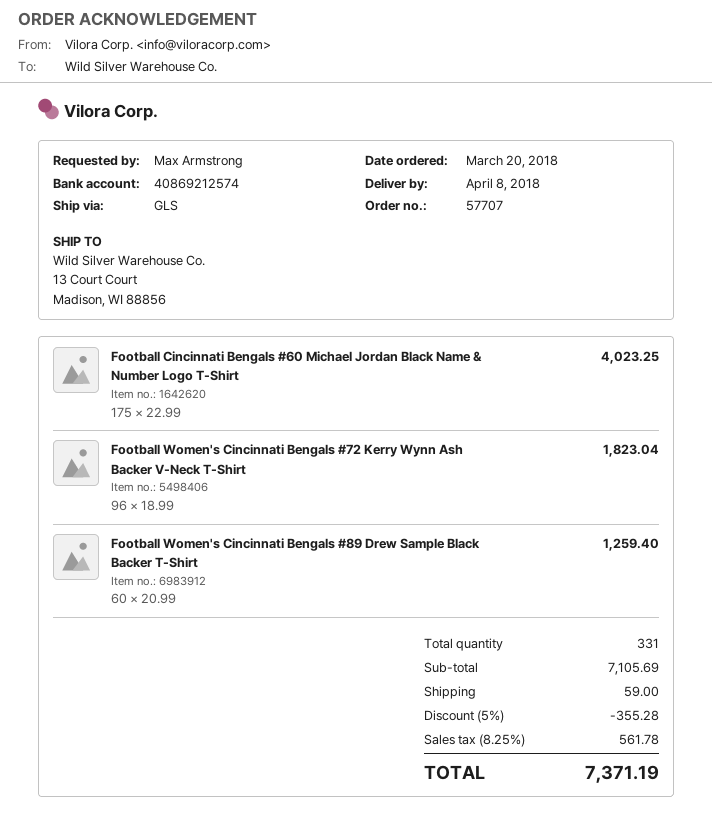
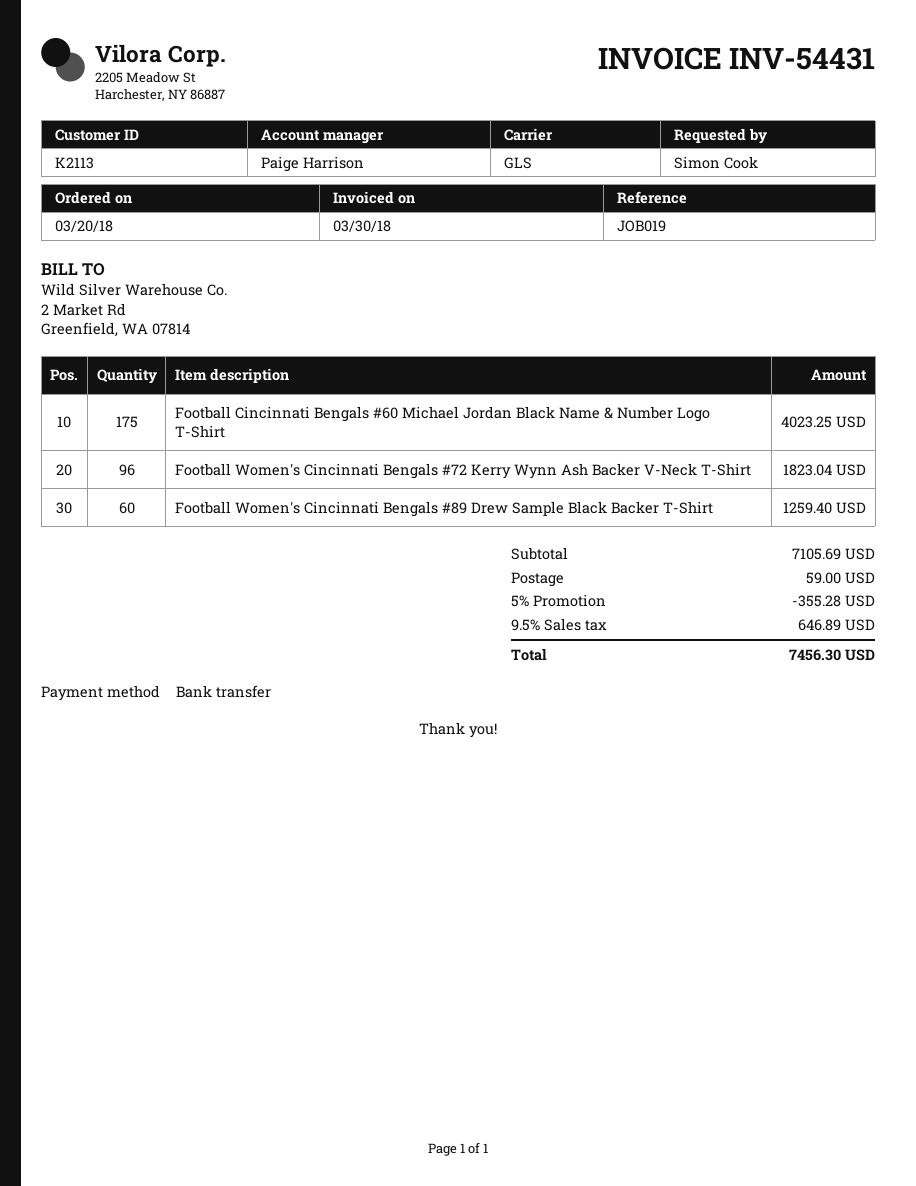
ordered by: Max Armstrong -> Simon Cook
tax: 8.25% = 561.78 -> 9.5% = 646.89
total: 7371.19 -> 7456.30

